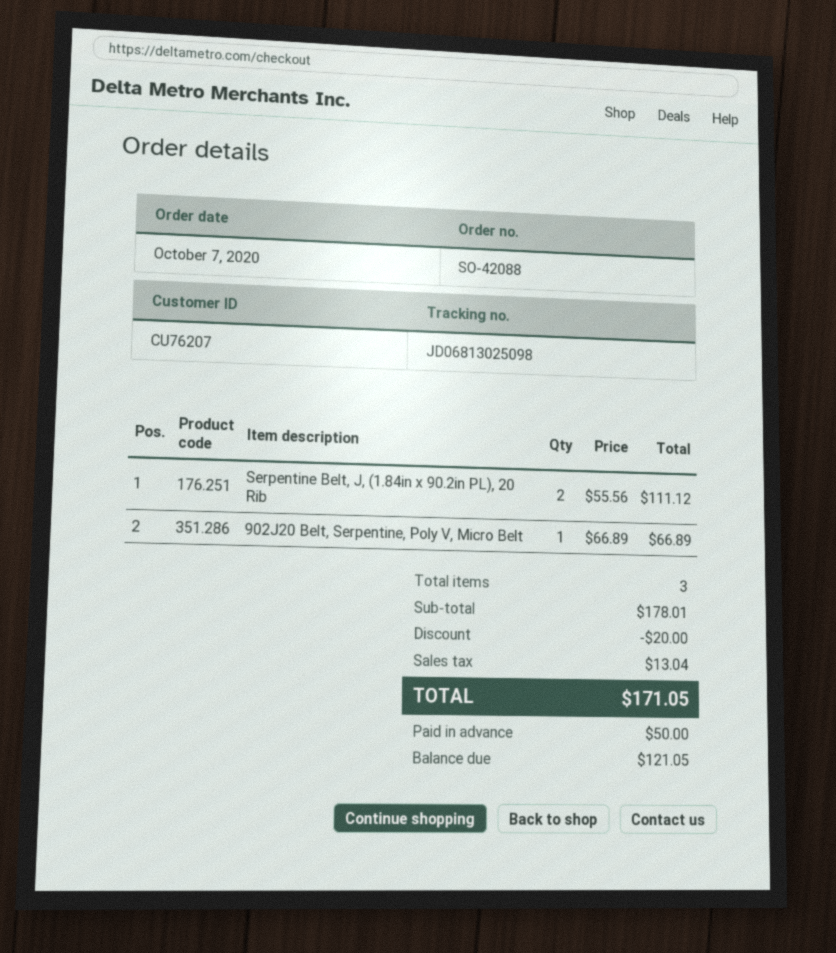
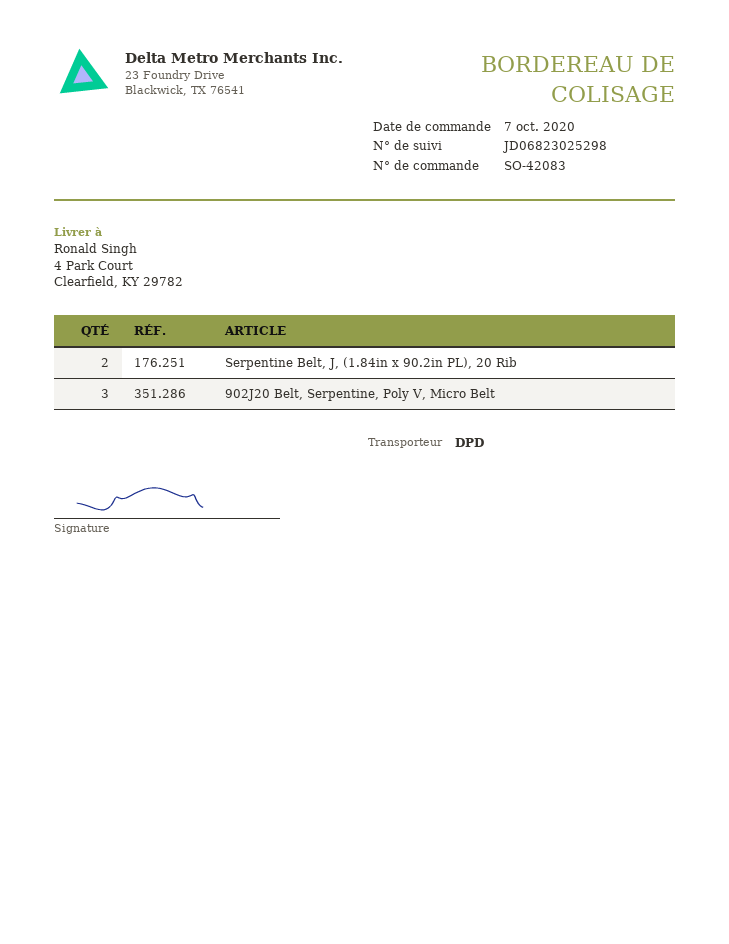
order number: SO-42088 -> SO-42083
tracking number: JD06813025098 -> JD06823025298
902J20 Belt, Serpentine, Poly V, Micro Belt: 1 -> 3

